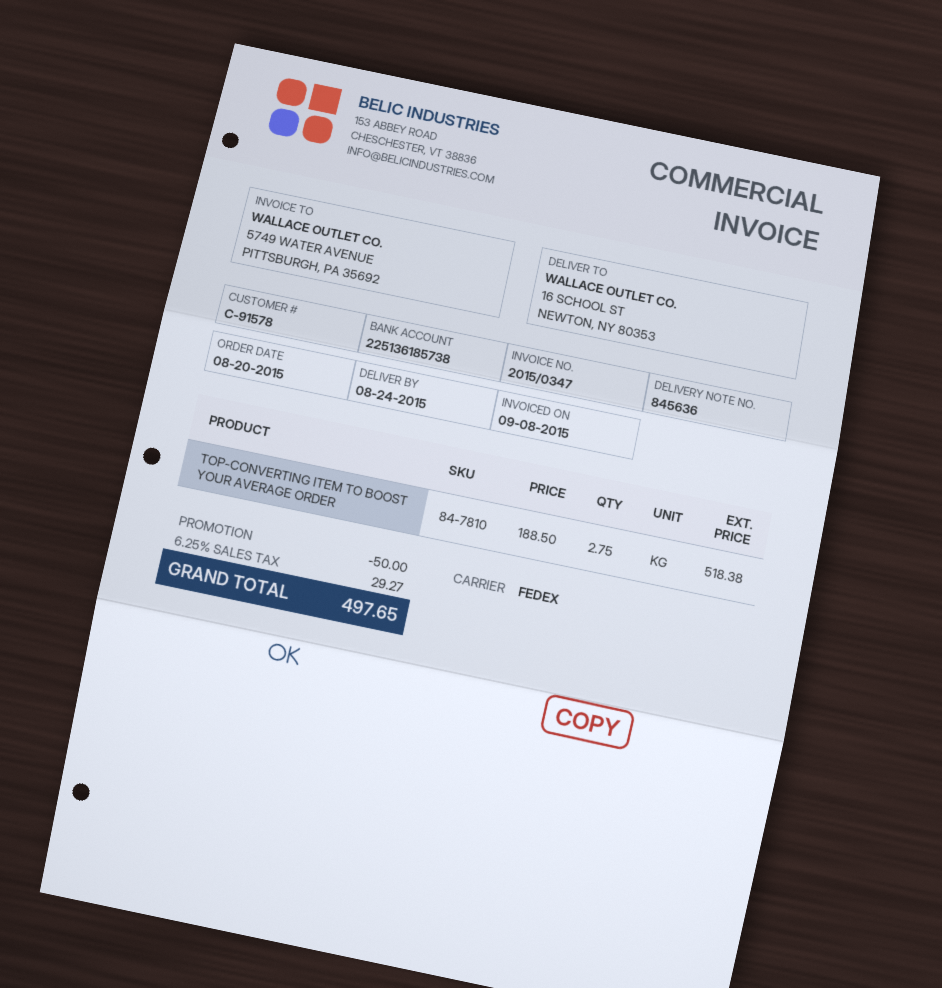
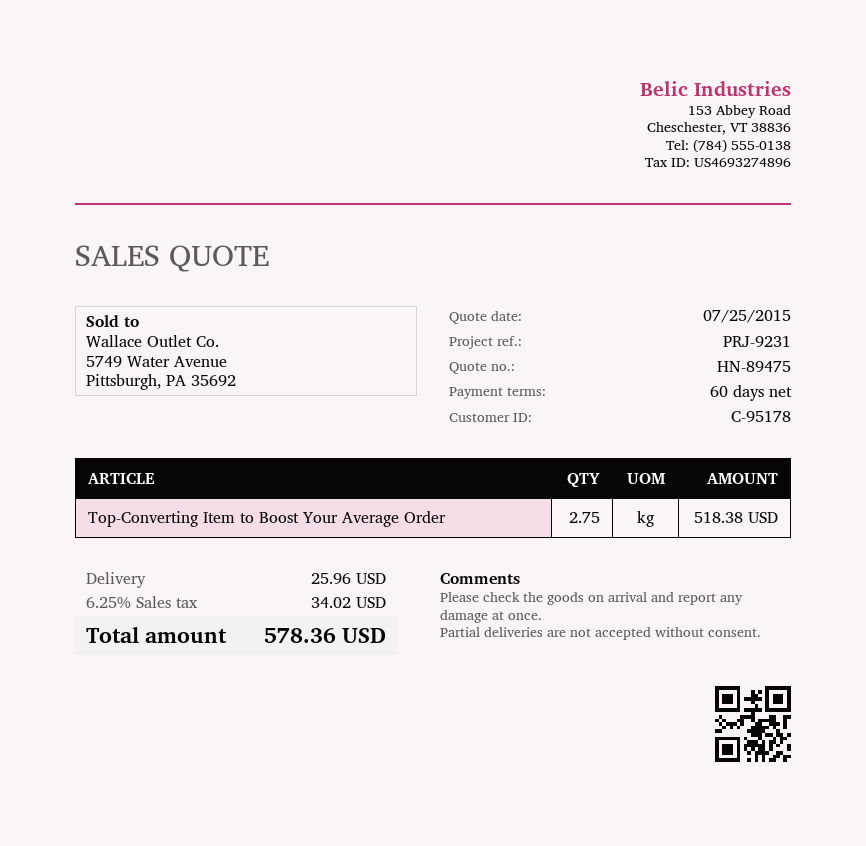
customer number: C-91578 -> C-95178
discount: 50.00 -> none
shipping: none -> 25.96
tax: 6.25% = 29.27 -> 6.25% = 34.02
total: 497.65 -> 578.36

